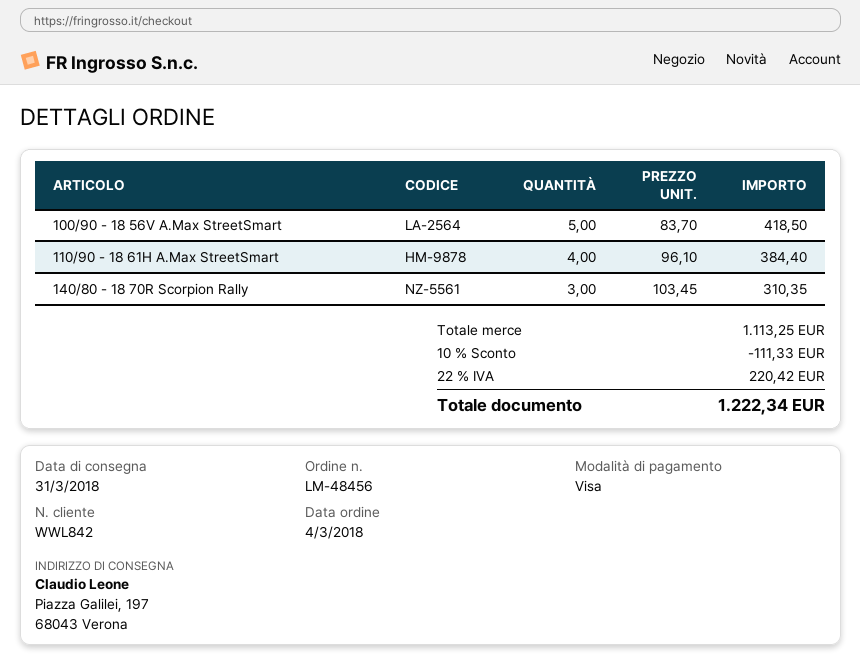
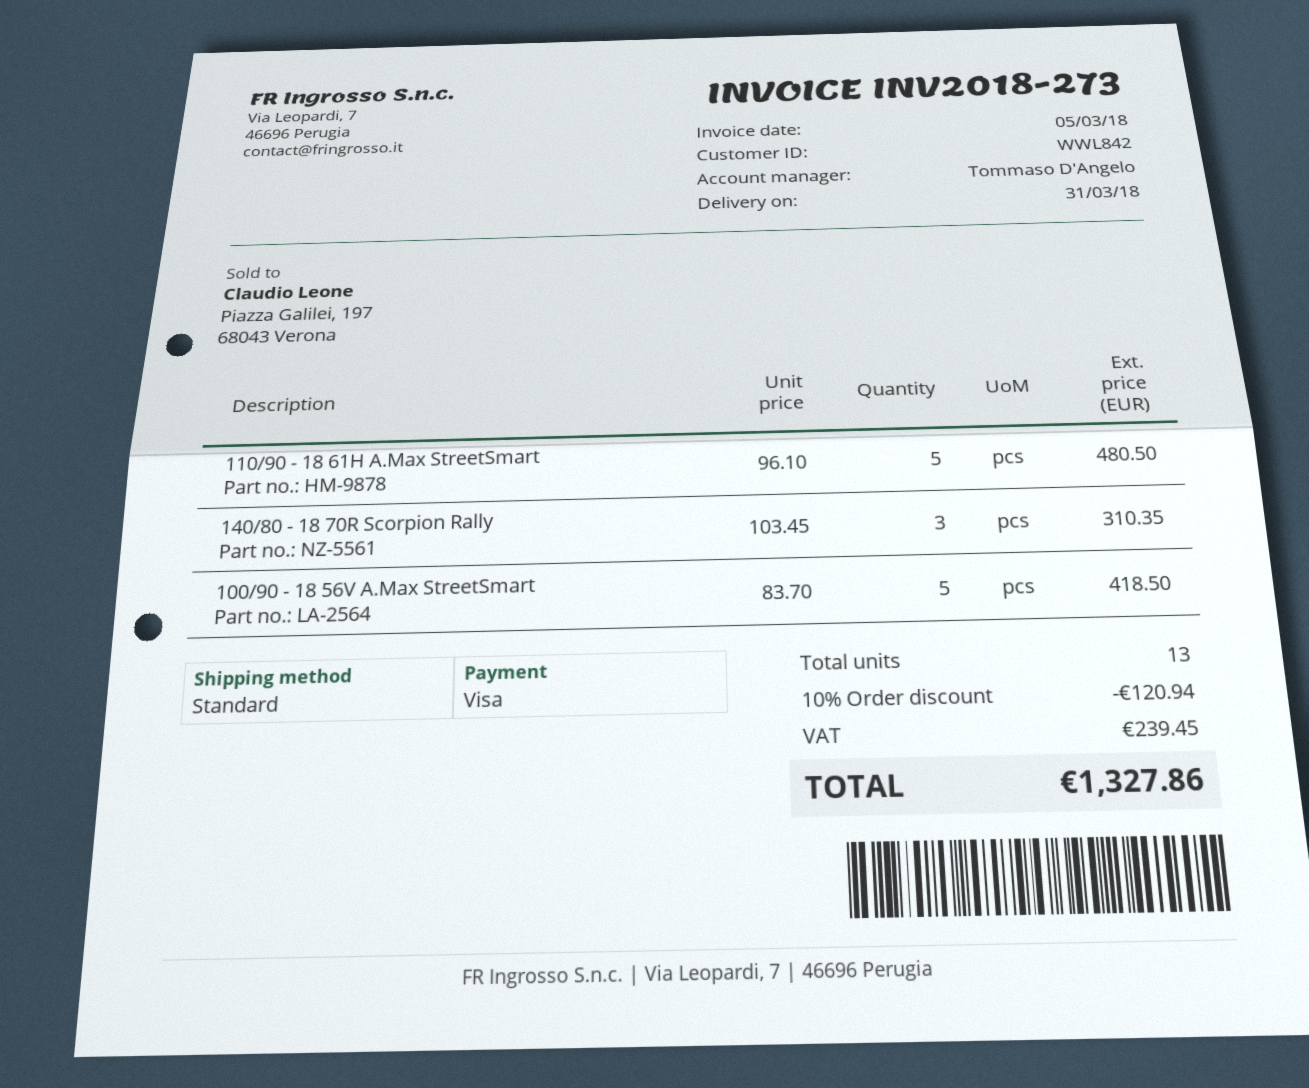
110/90 - 18 61H A.Max StreetSmart: 4 x 96.10 = 384.40 -> 5 x 96.10 = 480.50
discount: 10% = 111.33 -> 10% = 120.94
tax: 220.42 -> 239.45
total: 1222.34 -> 1327.86

